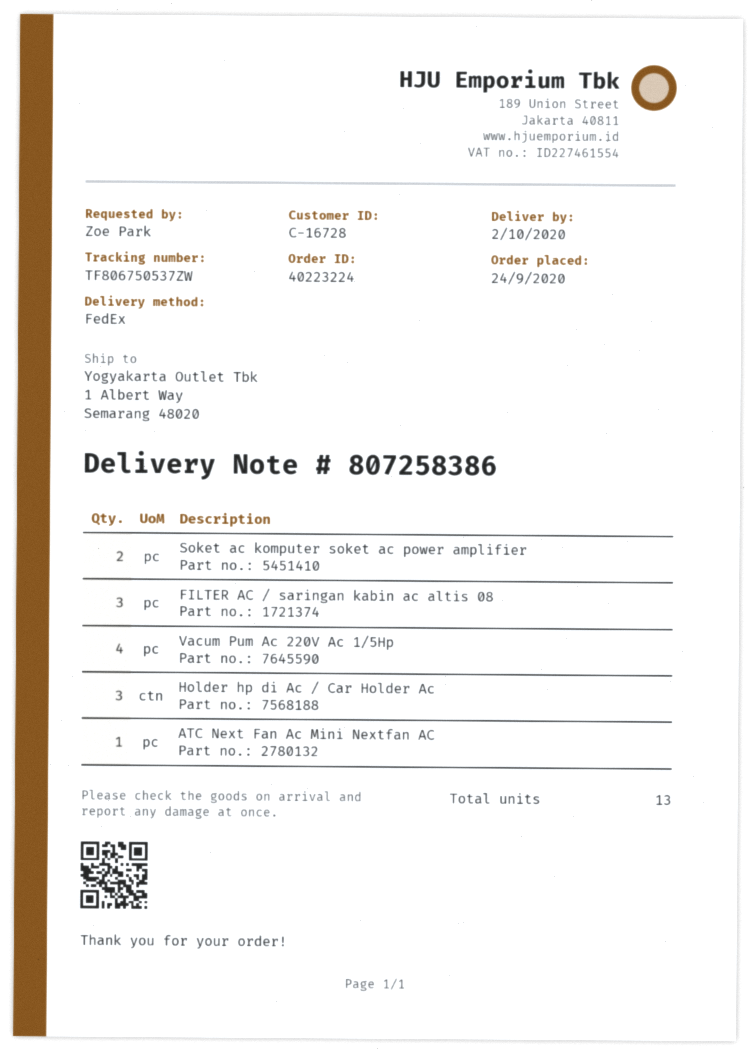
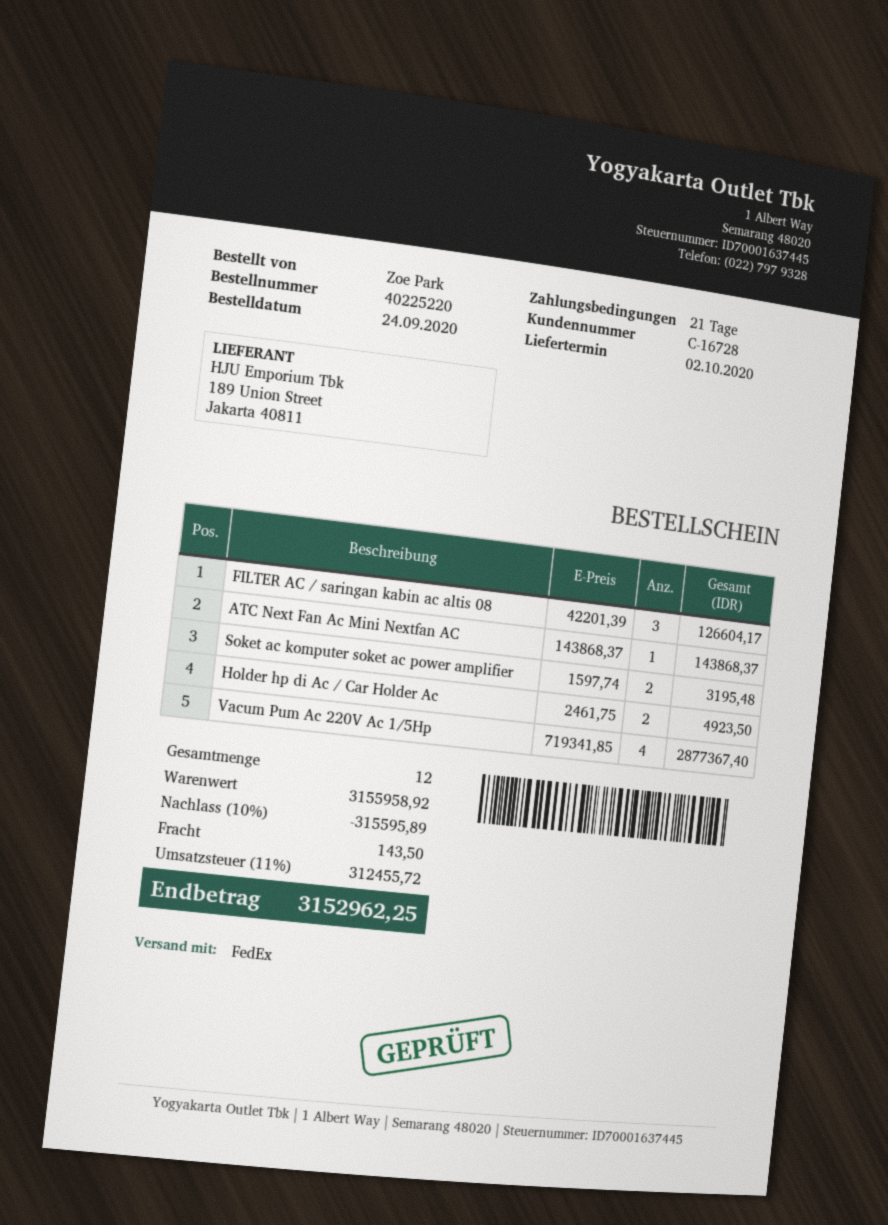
order number: 40223224 -> 40225220
Holder hp di Ac / Car Holder Ac: 3 -> 2
total quantity: 13 -> 12

